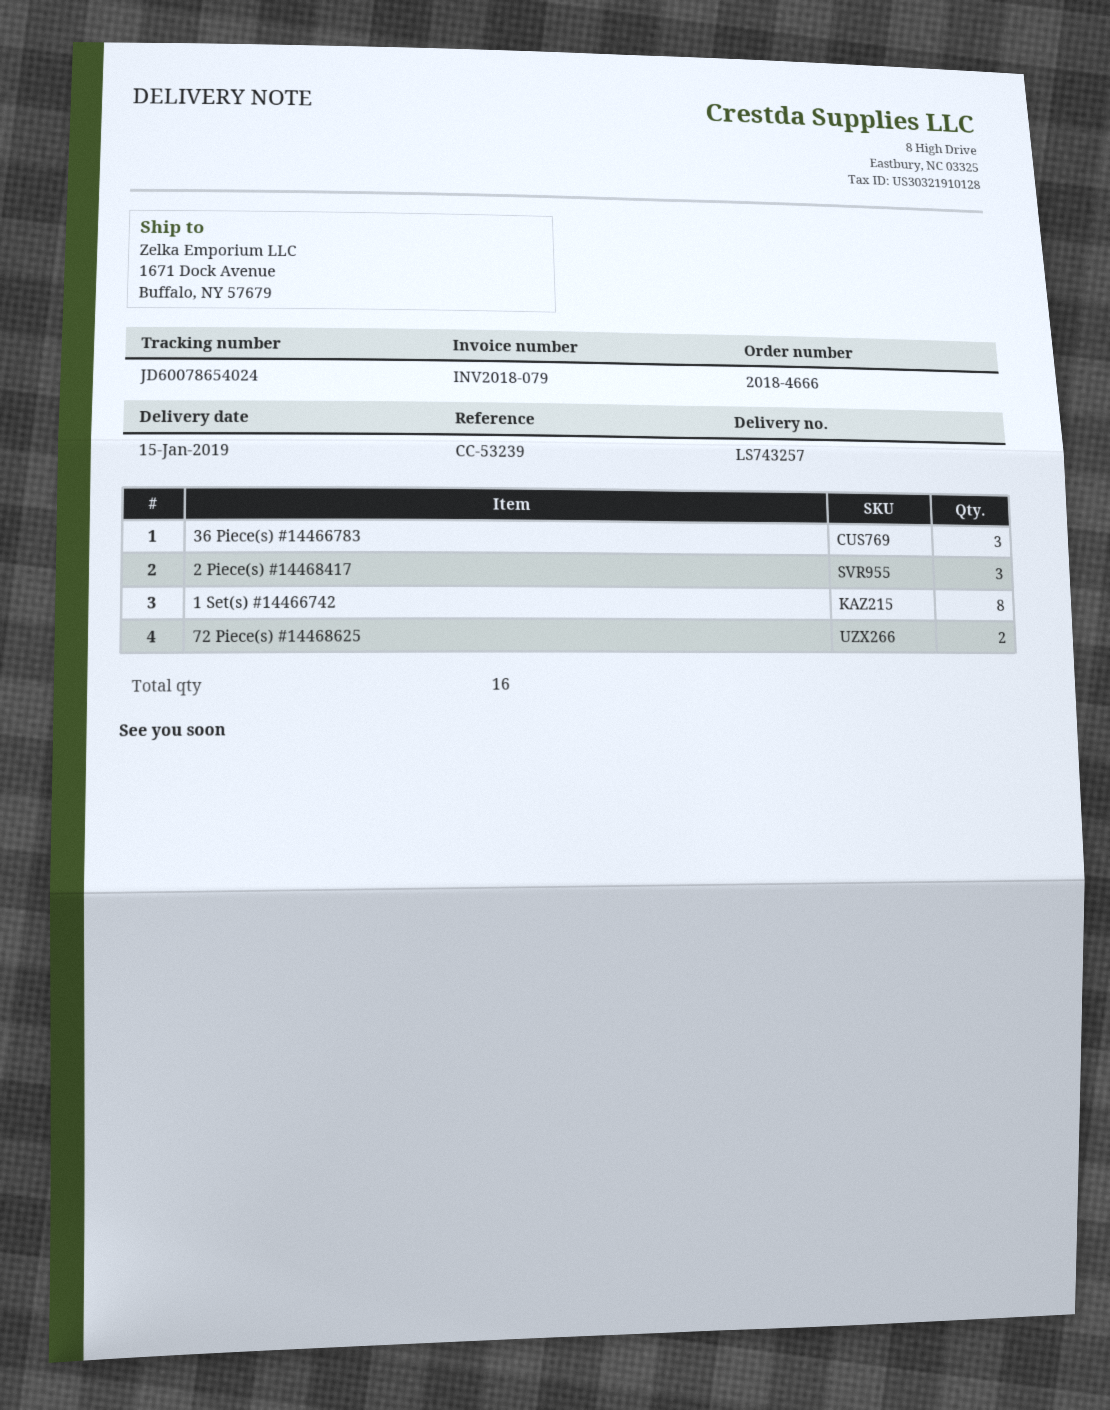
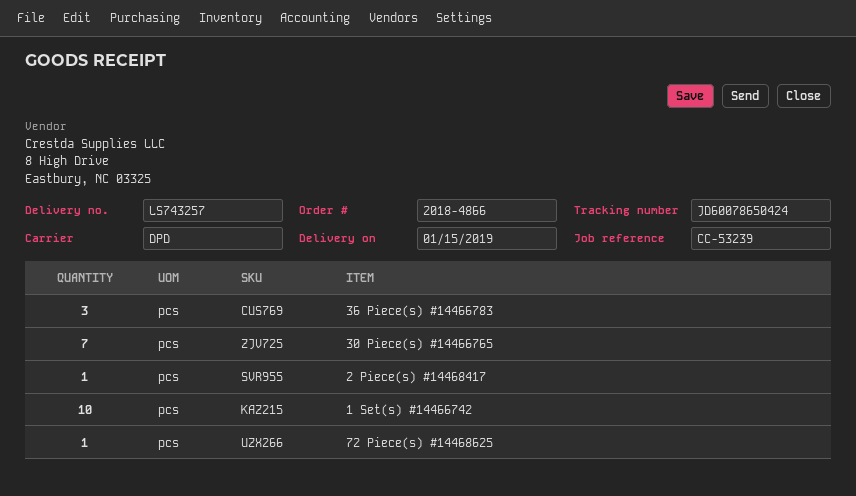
order number: 2018-4666 -> 2018-4866
tracking number: JD60078654024 -> JD60078650424
2 Piece(s) #14468417: 3 -> 1
1 Set(s) #14466742: 8 -> 10
72 Piece(s) #14468625: 2 -> 1
30 Piece(s) #14466765: none -> 7

